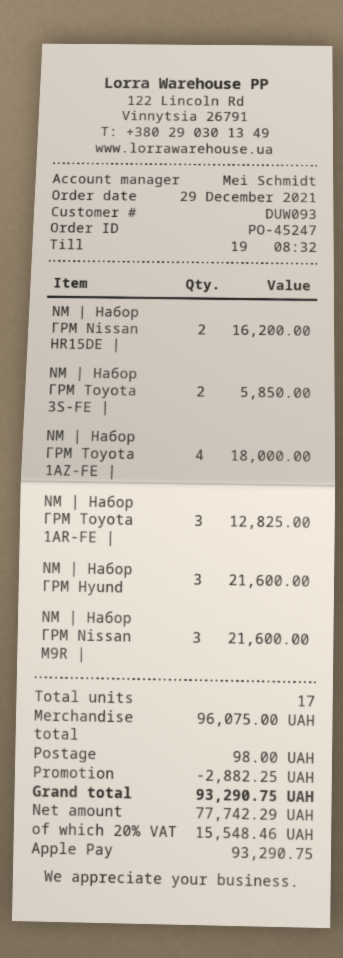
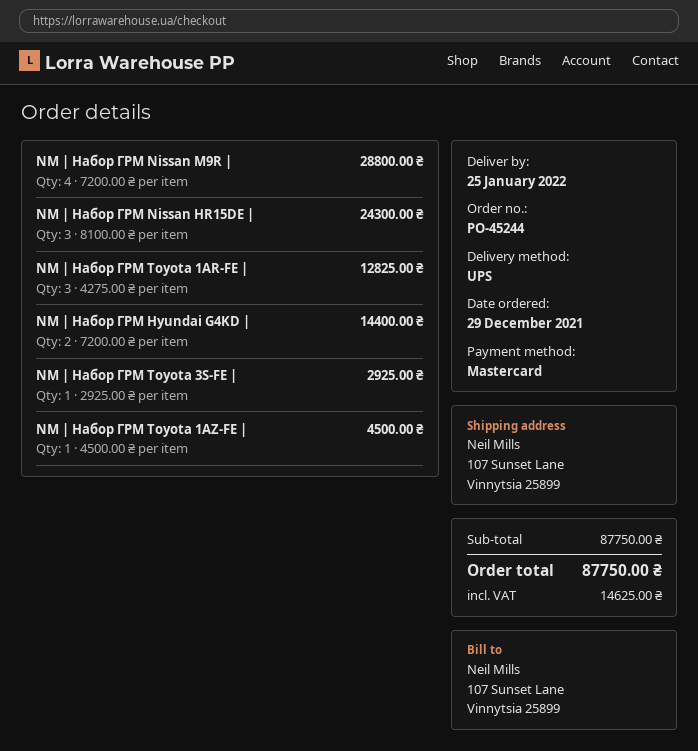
order number: PO-45247 -> PO-45244
payment method: Apple Pay -> Mastercard
NM | Набор ГРМ Nissan HR15DE |: 2 for 16200.00 -> 3 for 24300.00
NM | Набор ГРМ Toyota 3S-FE |: 2 for 5850.00 -> 1 for 2925.00
NM | Набор ГРМ Toyota 1AZ-FE |: 4 for 18000.00 -> 1 for 4500.00
NM | Набор ГРМ Hyund: 3 for 21600.00 -> 2 for 14400.00
NM | Набор ГРМ Nissan M9R |: 3 for 21600.00 -> 4 for 28800.00
subtotal: 96075.00 -> 87750.00
discount: 2882.25 -> none
shipping: 98.00 -> none
tax: 15548.46 -> 14625.00
total: 93290.75 -> 87750.00

